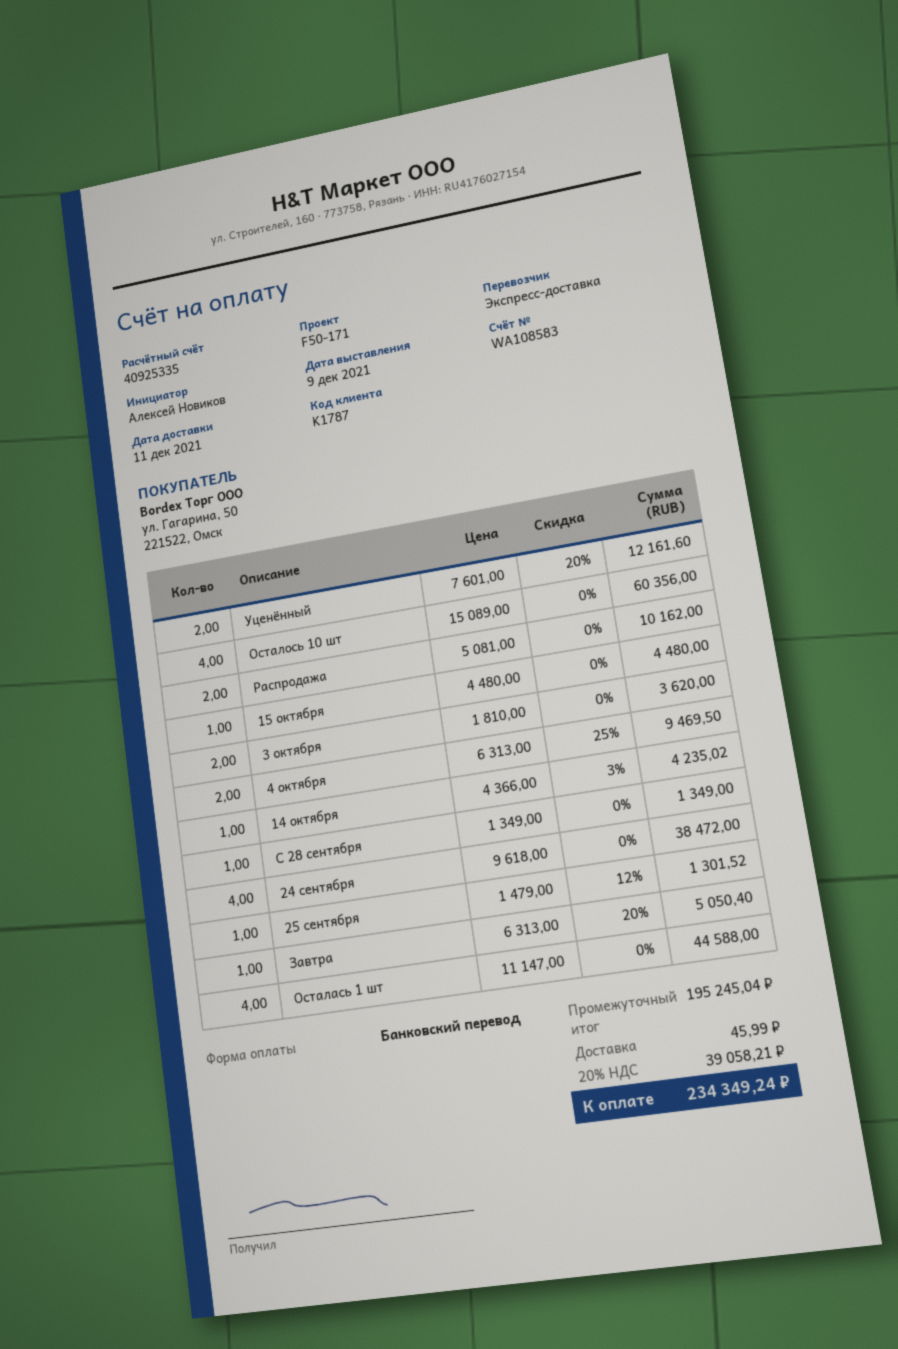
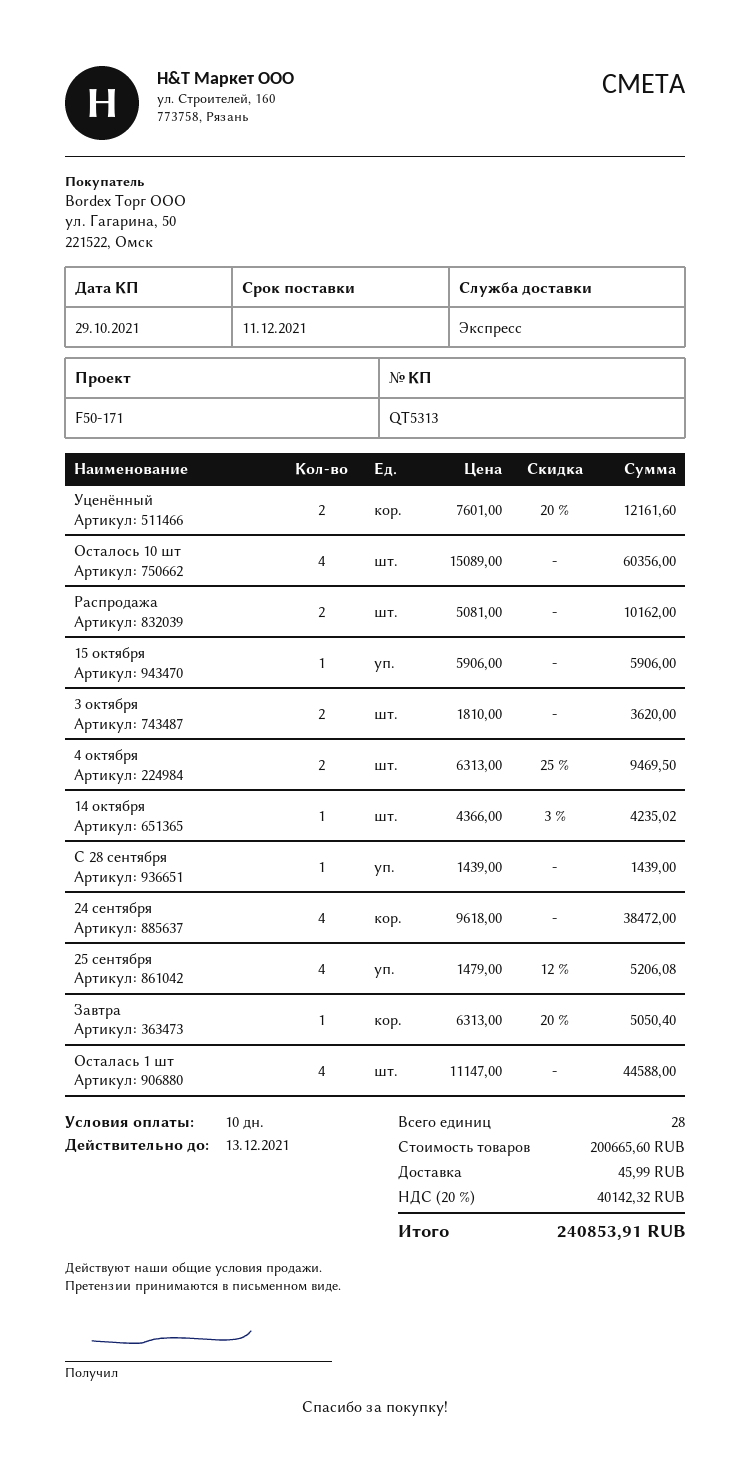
15 октября: 1 x 4480.00 = 4480.00 -> 1 x 5906.00 = 5906.00
С 28 сентября: 1 x 1349.00 = 1349.00 -> 1 x 1439.00 = 1439.00
25 сентября: 1 x 1479.00 - 12% = 1301.52 -> 4 x 1479.00 - 12% = 5206.08
subtotal: 195245.04 -> 200665.60
tax: 20% = 39058.21 -> 20% = 40142.32
total: 234349.24 -> 240853.91

